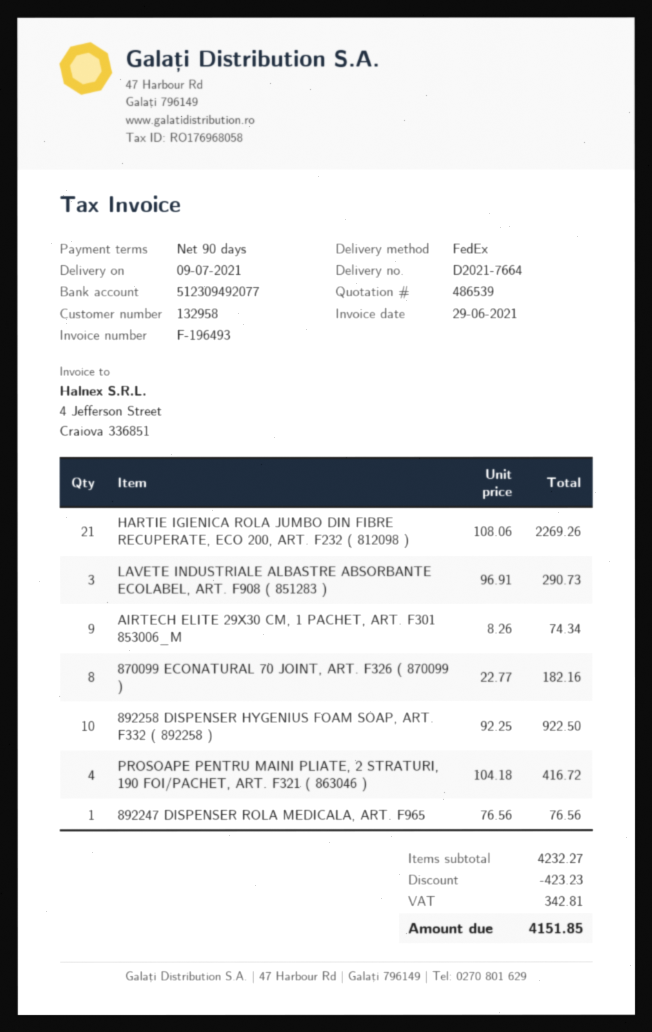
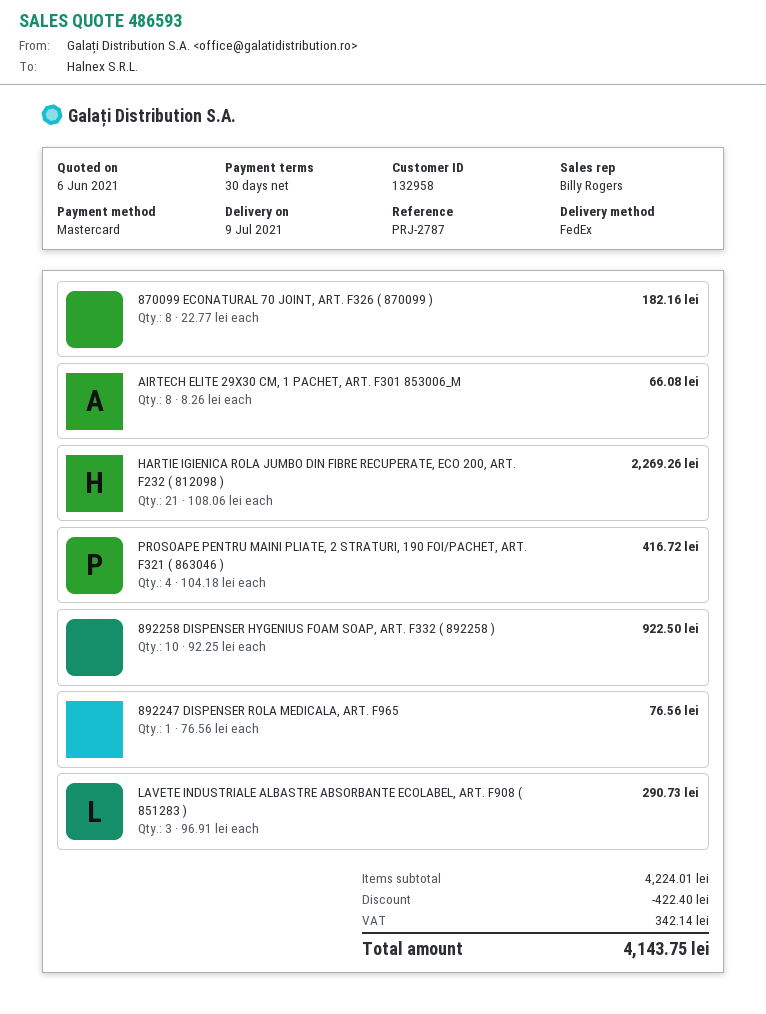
quote number: 486539 -> 486593
payment terms: 90 days -> 30 days
AIRTECH ELITE 29X30 CM, 1 PACHET, ART. F301 853006_M: 9 x 8.26 = 74.34 -> 8 x 8.26 = 66.08
subtotal: 4232.27 -> 4224.01
discount: 423.23 -> 422.40
tax: 342.81 -> 342.14
total: 4151.85 -> 4143.75

